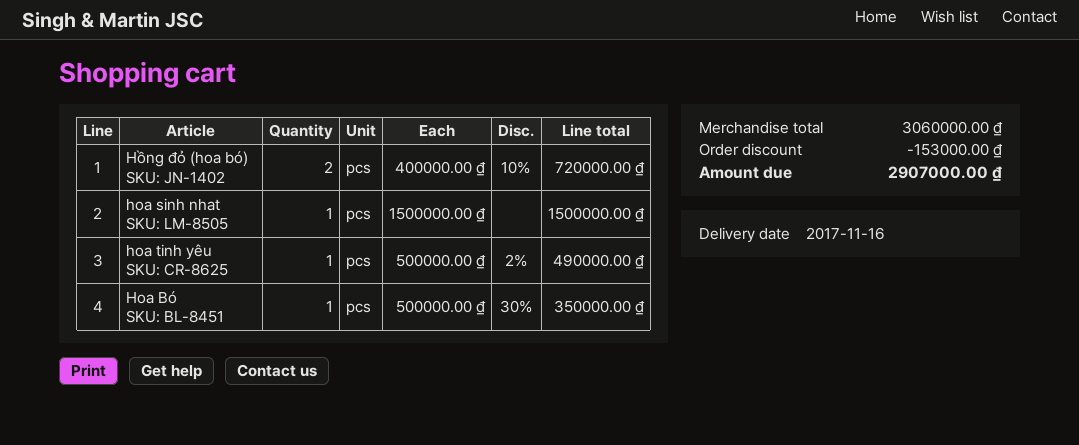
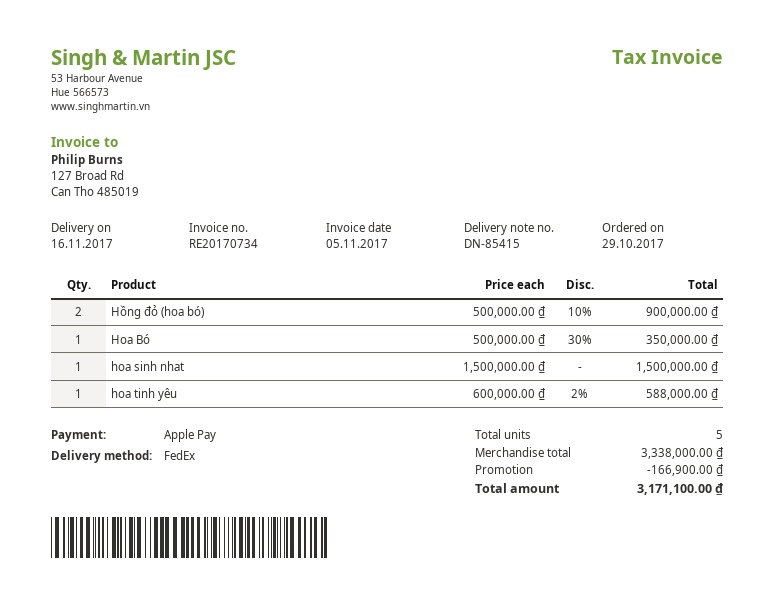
Hồng đỏ (hoa bó): 2 x 400000.00 - 10% = 720000.00 -> 2 x 500000.00 - 10% = 900000.00
hoa tinh yêu: 1 x 500000.00 - 2% = 490000.00 -> 1 x 600000.00 - 2% = 588000.00
subtotal: 3060000.00 -> 3338000.00
discount: 153000.00 -> 166900.00
total: 2907000.00 -> 3171100.00

